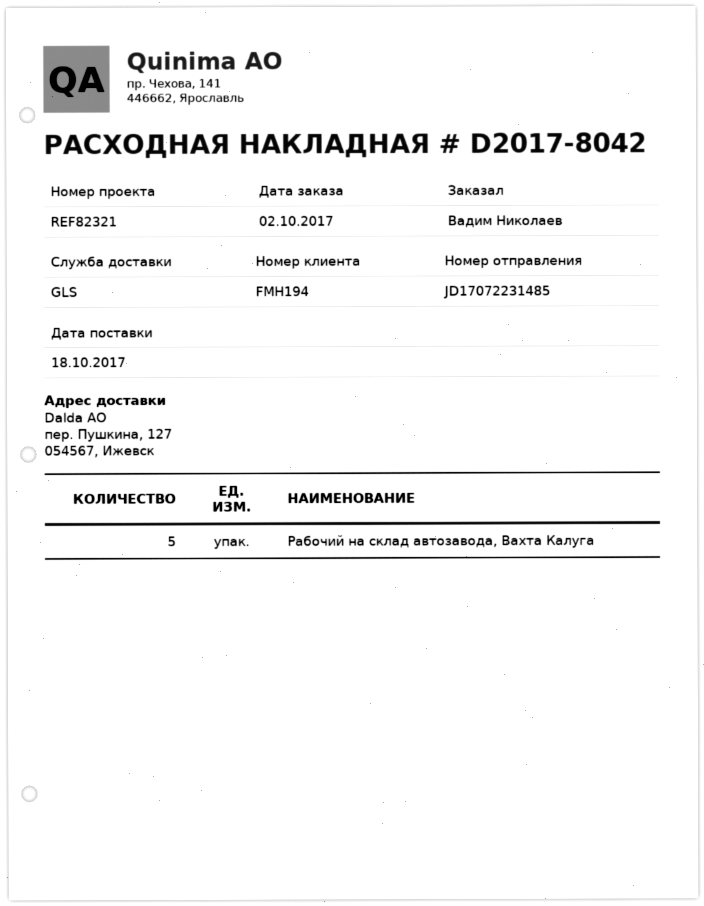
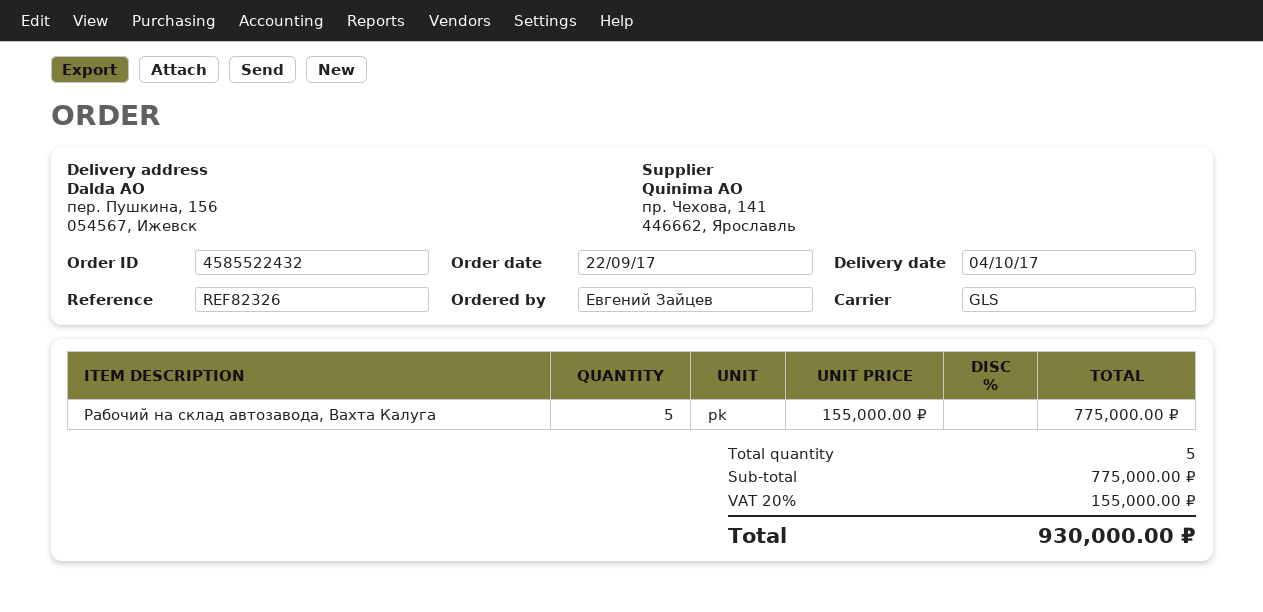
order date: 2017-10-02 -> 2017-09-22
delivery date: 2017-10-18 -> 2017-10-04
reference: REF82321 -> REF82326
ordered by: Вадим Николаев -> Евгений Зайцев
ship to: пер. Пушкина, 127, 054567, Ижевск -> пер. Пушкина, 156, 054567, Ижевск

